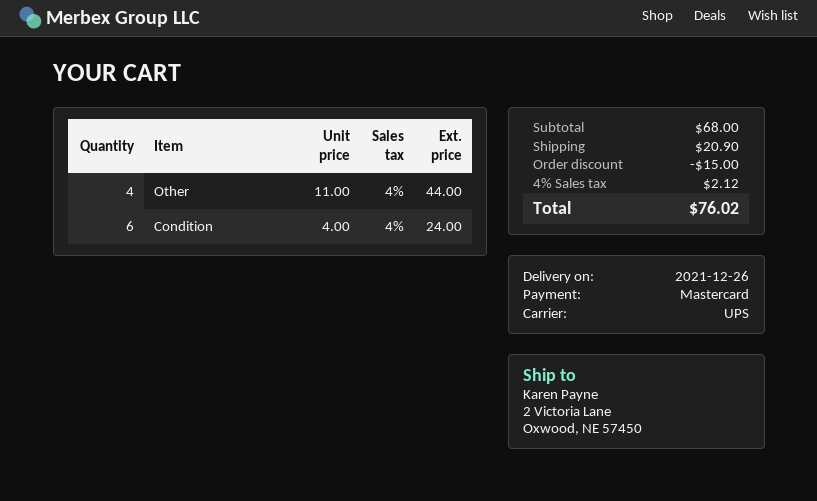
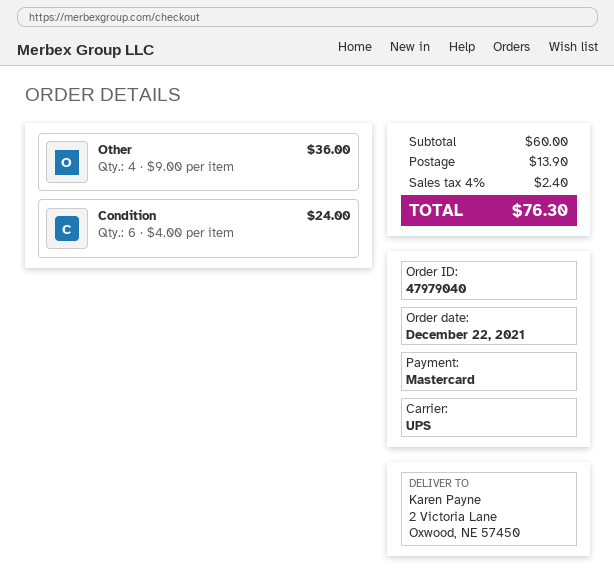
Other: 4 x 11.00 = 44.00 -> 4 x 9.00 = 36.00
subtotal: 68.00 -> 60.00
discount: 15.00 -> none
shipping: 20.90 -> 13.90
tax: 4% = 2.12 -> 4% = 2.40
total: 76.02 -> 76.30

